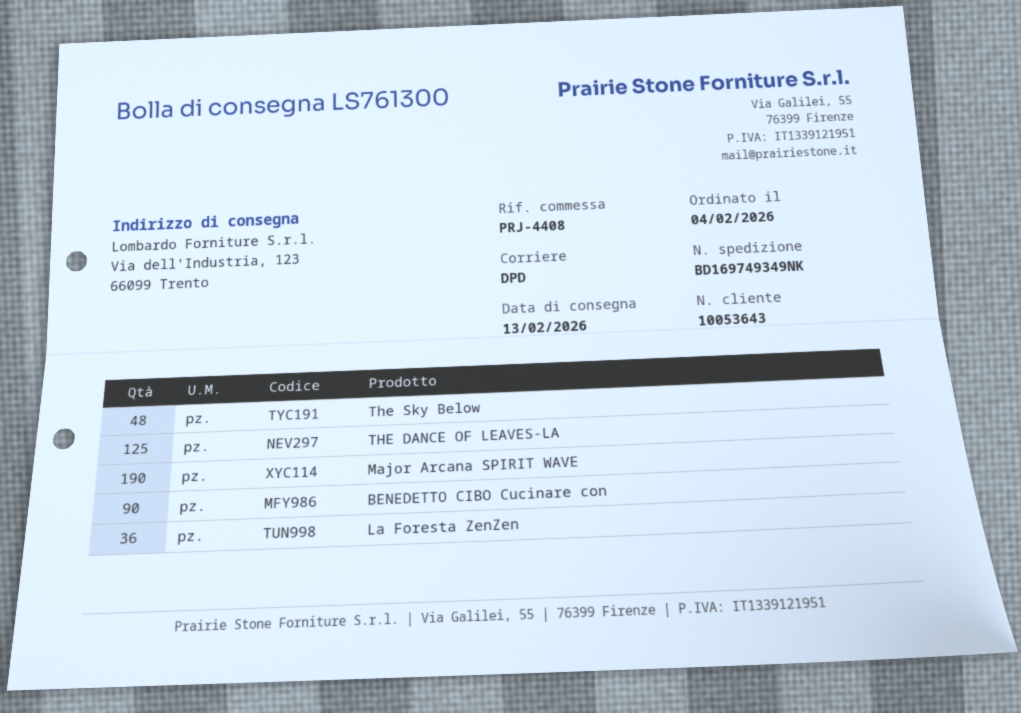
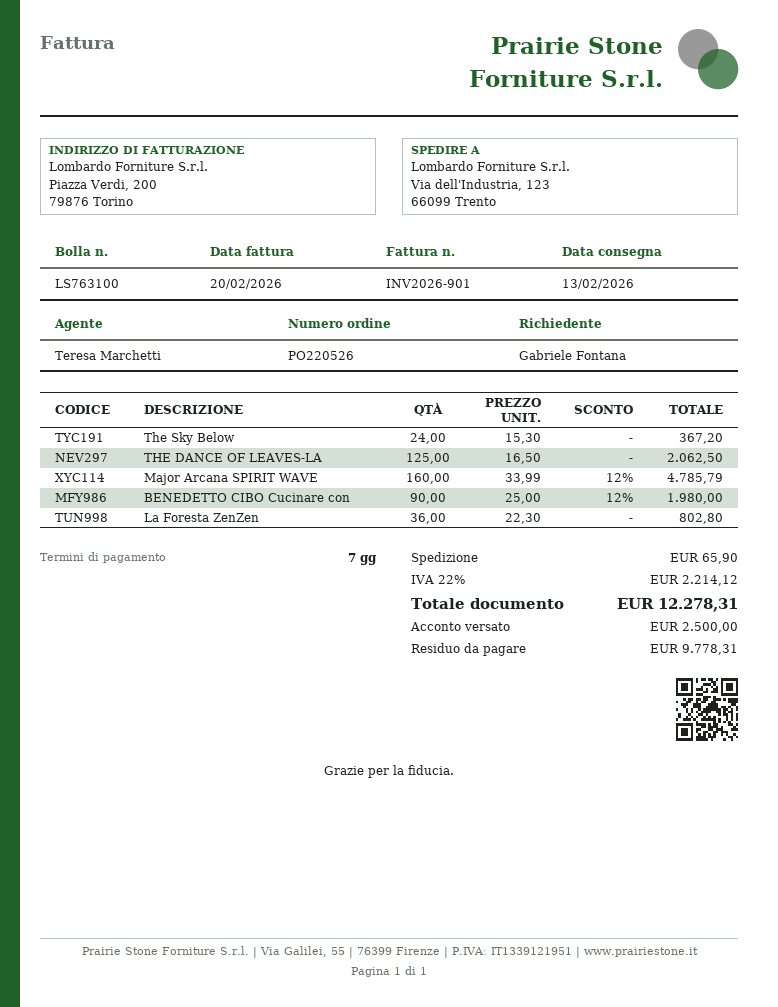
delivery note number: LS761300 -> LS763100
The Sky Below: 48 -> 24
Major Arcana SPIRIT WAVE: 190 -> 160

